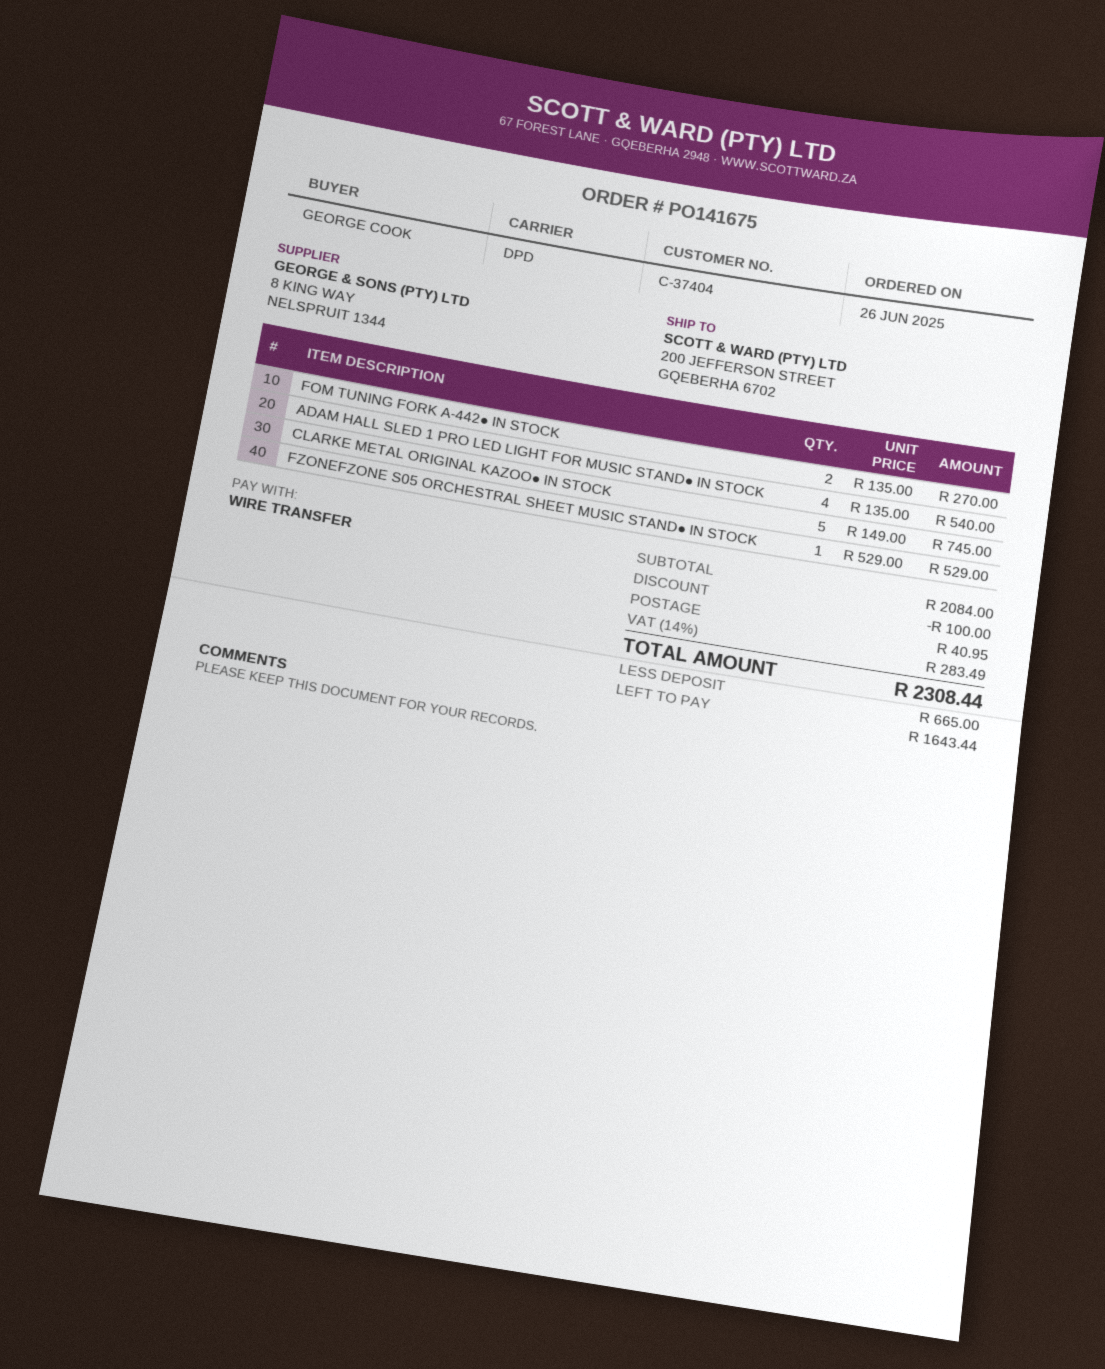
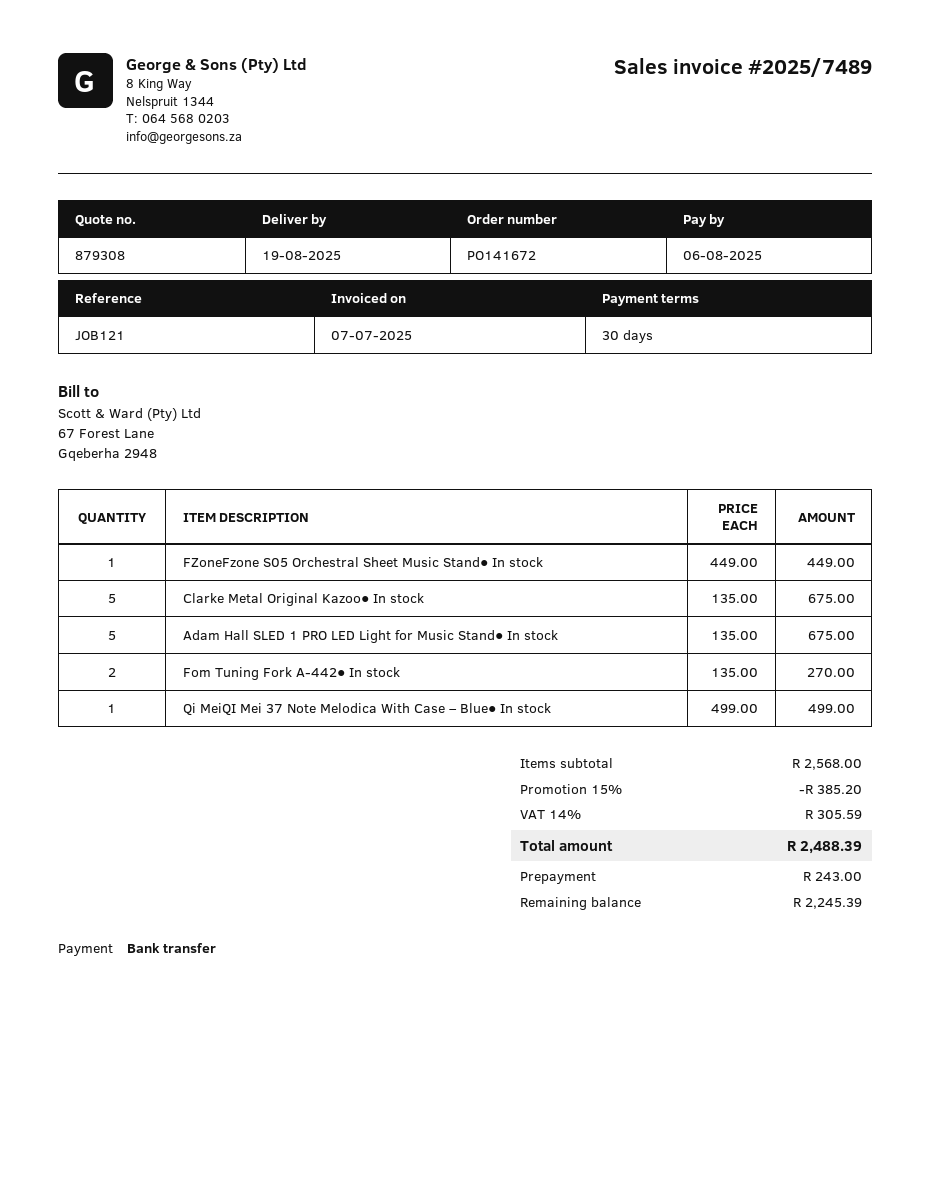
order number: PO141675 -> PO141672
ADAM HALL SLED 1 PRO LED LIGHT FOR MUSIC STAND● IN STOCK: 4 x 135.00 = 540.00 -> 5 x 135.00 = 675.00
CLARKE METAL ORIGINAL KAZOO● IN STOCK: 5 x 149.00 = 745.00 -> 5 x 135.00 = 675.00
FZONEFZONE S05 ORCHESTRAL SHEET MUSIC STAND● IN STOCK: 1 x 529.00 = 529.00 -> 1 x 449.00 = 449.00
Qi MeiQI Mei 37 Note Melodica With Case – Blue● In stock: none -> 1 x 499.00 = 499.00
subtotal: 2084.00 -> 2568.00
discount: 100.00 -> 385.20
shipping: 40.95 -> none
tax: 14% = 283.49 -> 14% = 305.59
total: 2308.44 -> 2488.39
deposit: 665.00 -> 243.00
balance: 1643.44 -> 2245.39

